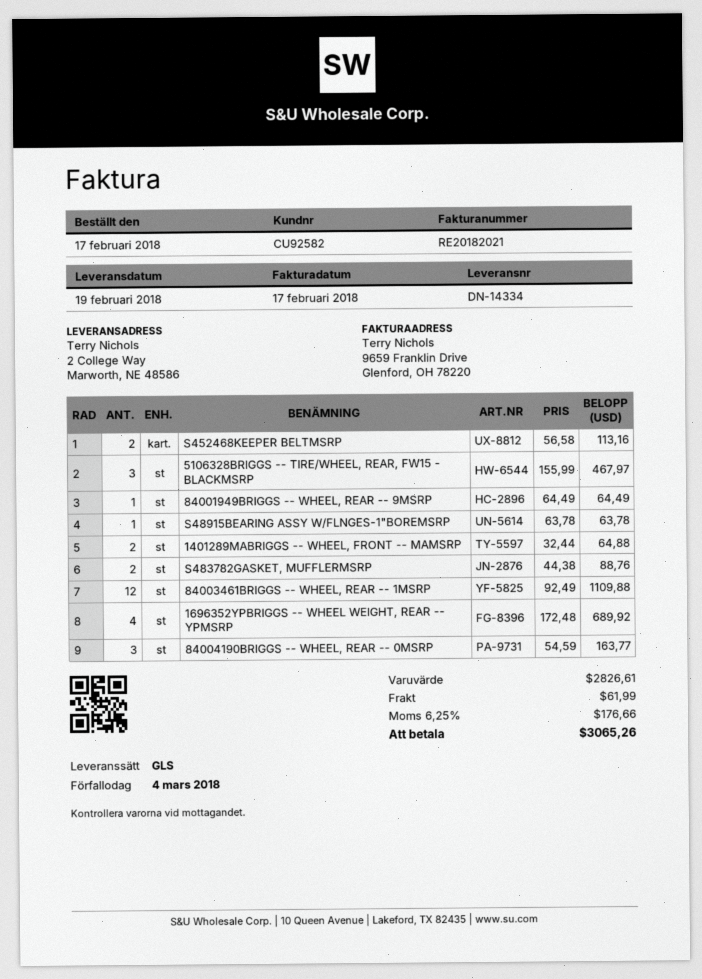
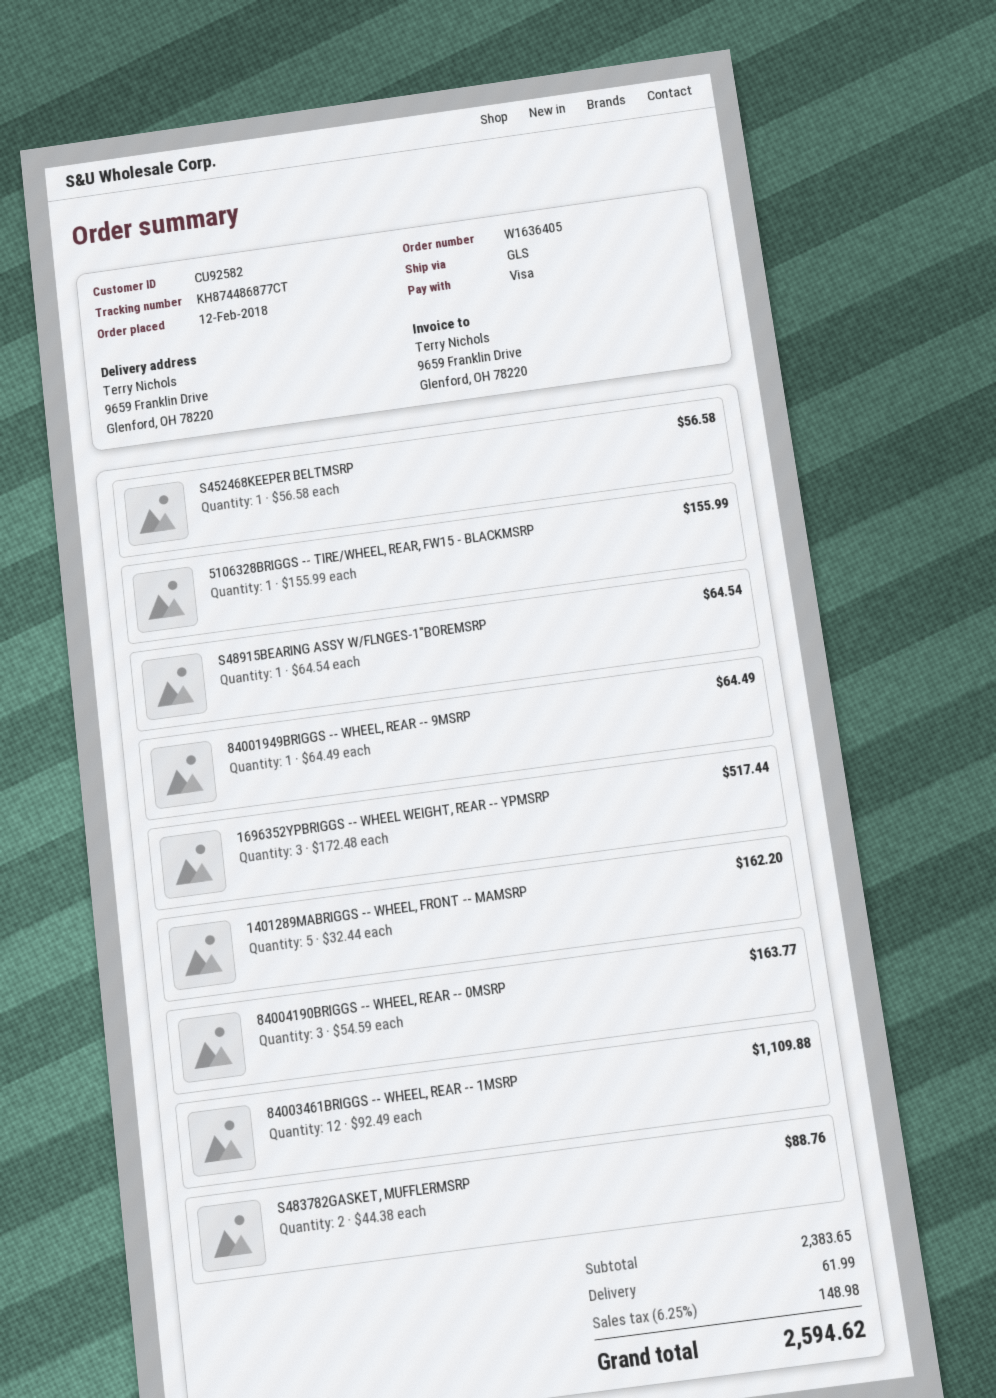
order date: 2018-02-17 -> 2018-02-12
ship to: 2 College Way, Marworth, NE 48586 -> 9659 Franklin Drive, Glenford, OH 78220
S452468KEEPER BELTMSRP: 2 x 56.58 = 113.16 -> 1 x 56.58 = 56.58
5106328BRIGGS -- TIRE/WHEEL, REAR, FW15 - BLACKMSRP: 3 x 155.99 = 467.97 -> 1 x 155.99 = 155.99
S48915BEARING ASSY W/FLNGES-1"BOREMSRP: 1 x 63.78 = 63.78 -> 1 x 64.54 = 64.54
1401289MABRIGGS -- WHEEL, FRONT -- MAMSRP: 2 x 32.44 = 64.88 -> 5 x 32.44 = 162.20
1696352YPBRIGGS -- WHEEL WEIGHT, REAR -- YPMSRP: 4 x 172.48 = 689.92 -> 3 x 172.48 = 517.44
subtotal: 2826.61 -> 2383.65
tax: 6.25% = 176.66 -> 6.25% = 148.98
total: 3065.26 -> 2594.62

